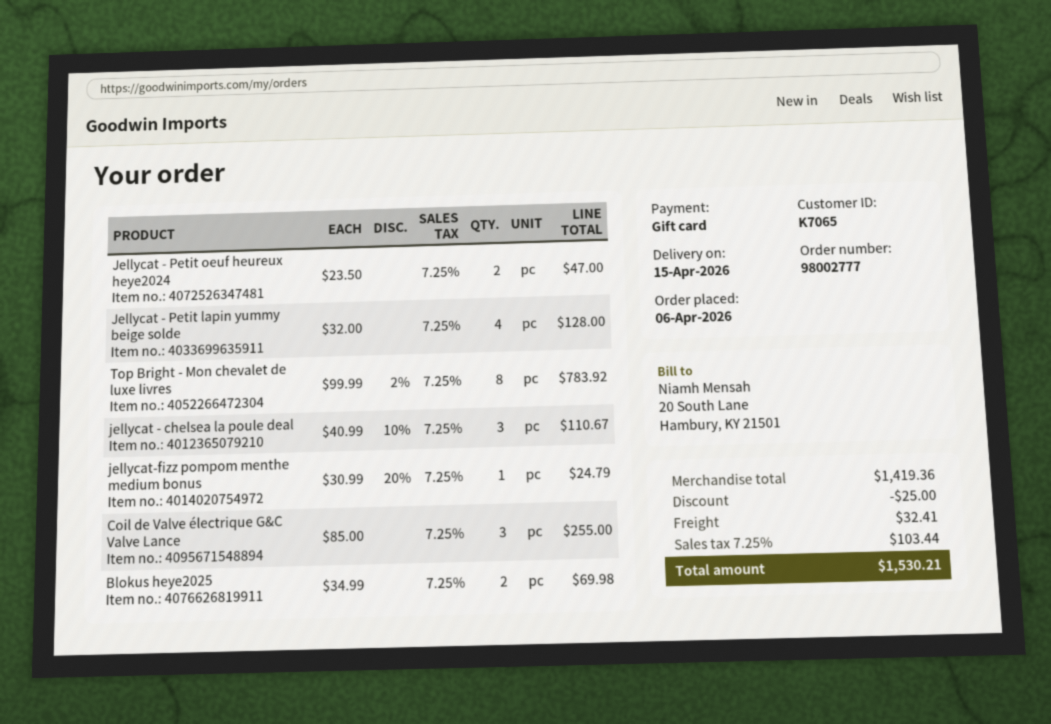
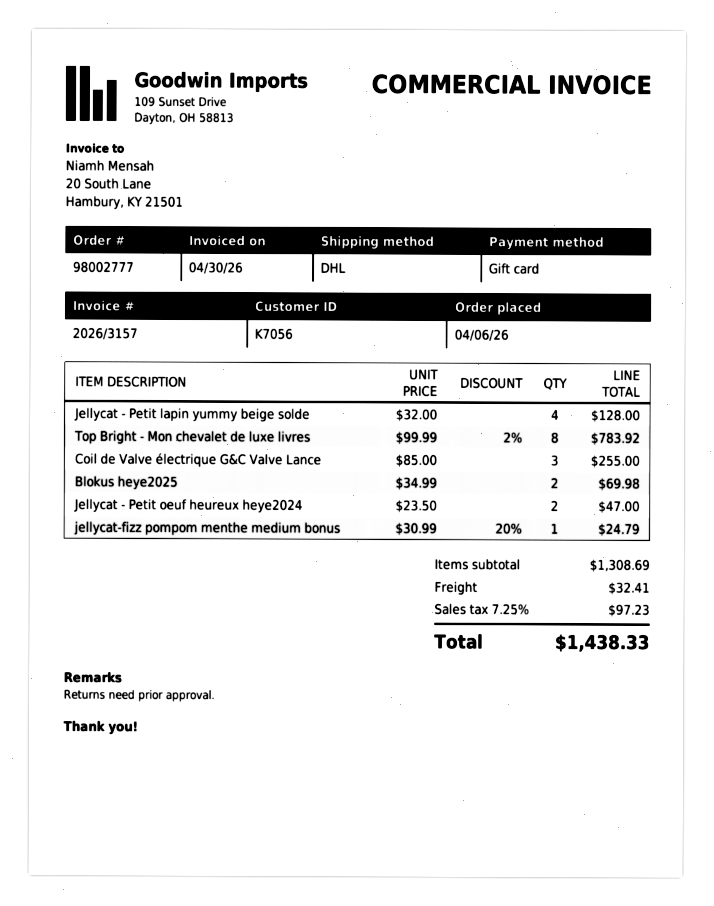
customer number: K7065 -> K7056
jellycat - chelsea la poule deal: 3 x 40.99 - 10% = 110.67 -> none
subtotal: 1419.36 -> 1308.69
discount: 25.00 -> none
tax: 7.25% = 103.44 -> 7.25% = 97.23
total: 1530.21 -> 1438.33

